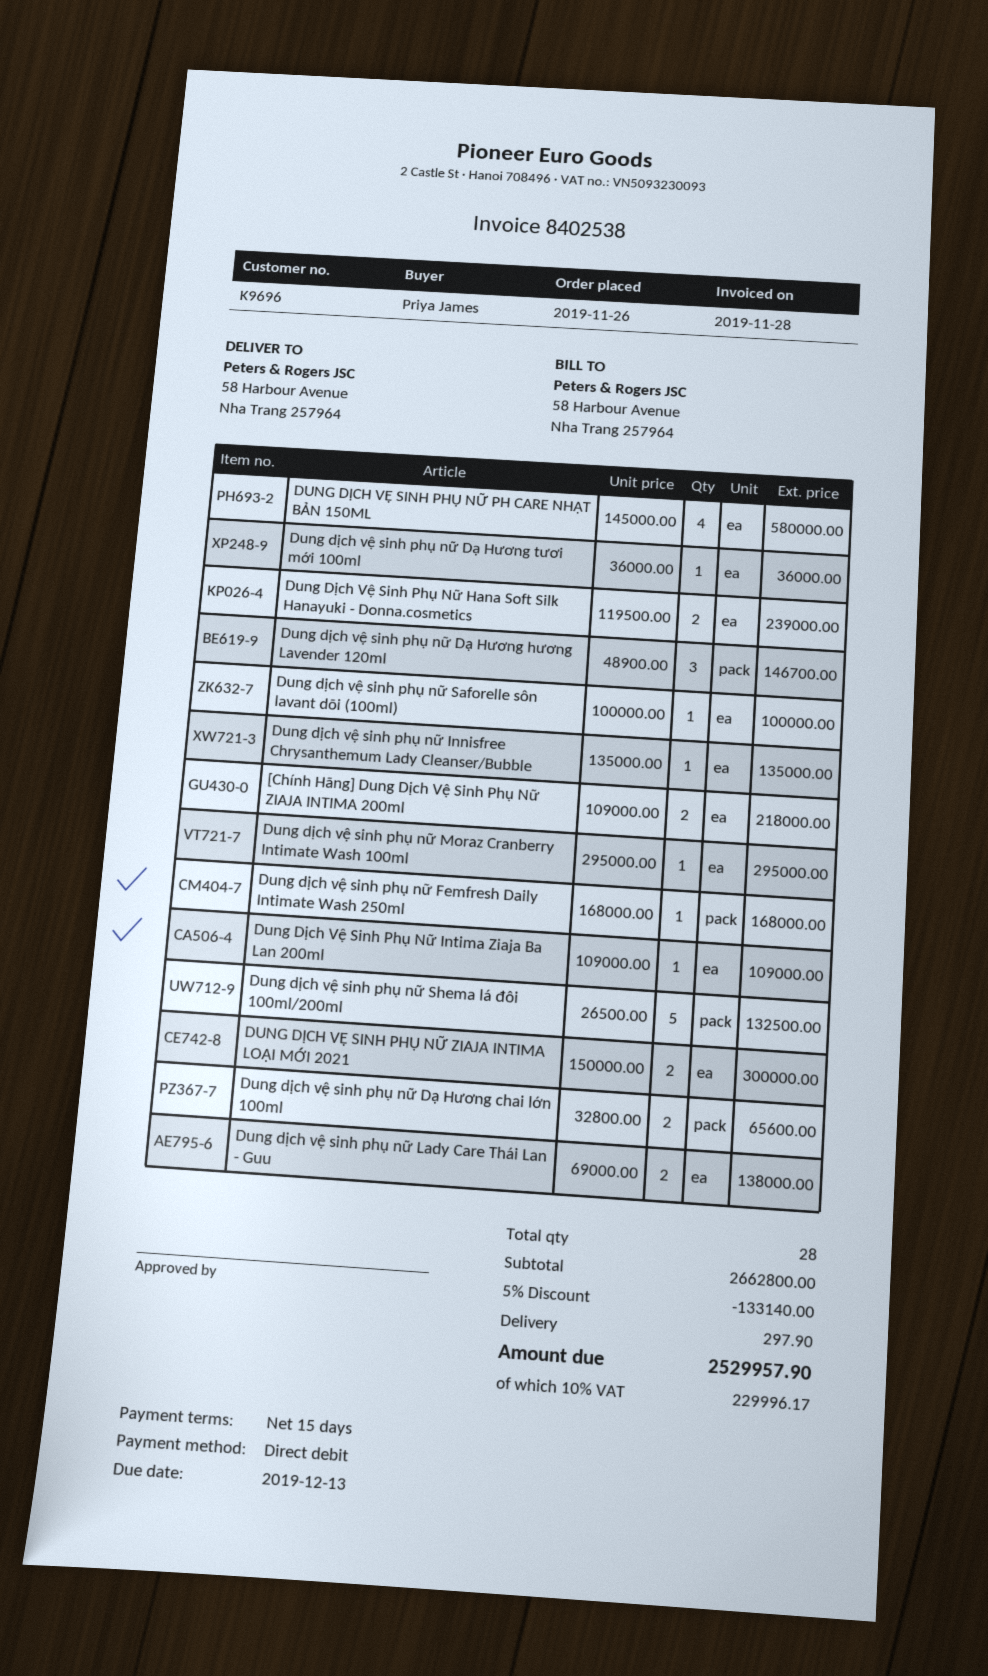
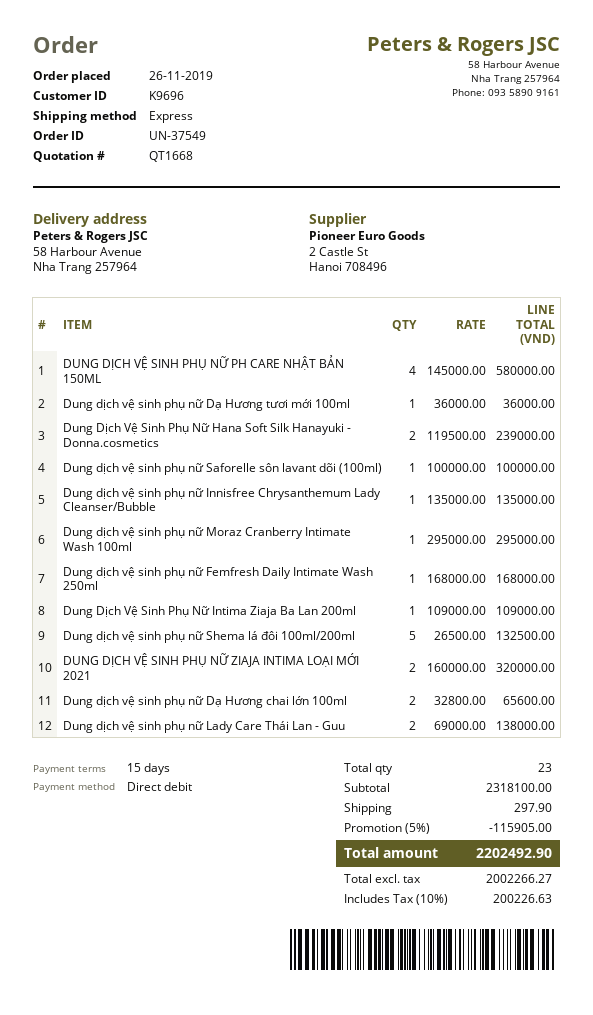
Dung dịch vệ sinh phụ nữ Dạ Hương hương Lavender 120ml: 3 x 48900.00 = 146700.00 -> none
[Chính Hãng] Dung Dịch Vệ Sinh Phụ Nữ ZIAJA INTIMA 200ml: 2 x 109000.00 = 218000.00 -> none
DUNG DỊCH VỆ SINH PHỤ NỮ ZIAJA INTIMA LOẠI MỚI 2021: 2 x 150000.00 = 300000.00 -> 2 x 160000.00 = 320000.00
total quantity: 28 -> 23
subtotal: 2662800.00 -> 2318100.00
discount: 5% = 133140.00 -> 5% = 115905.00
tax: 10% = 229996.17 -> 10% = 200226.63
total: 2529957.90 -> 2202492.90

